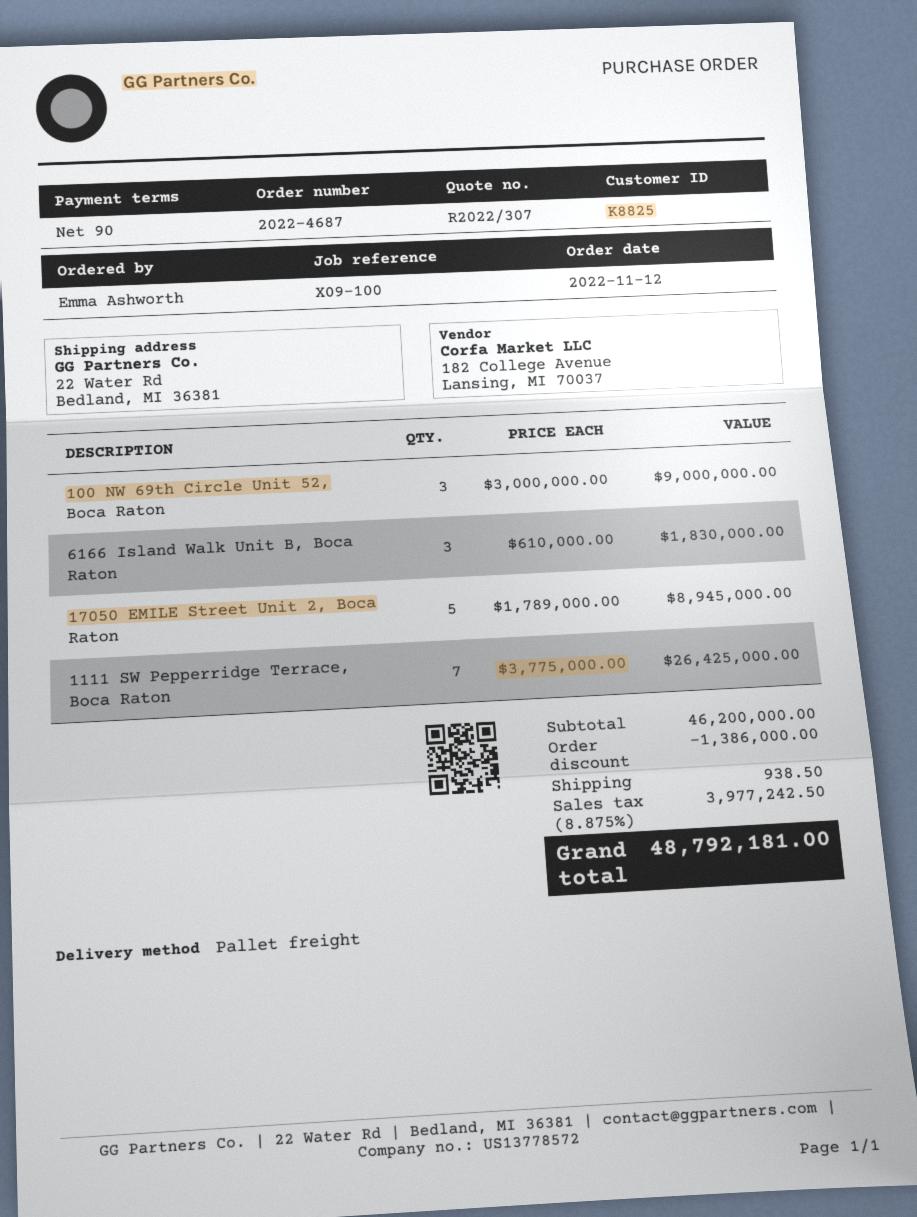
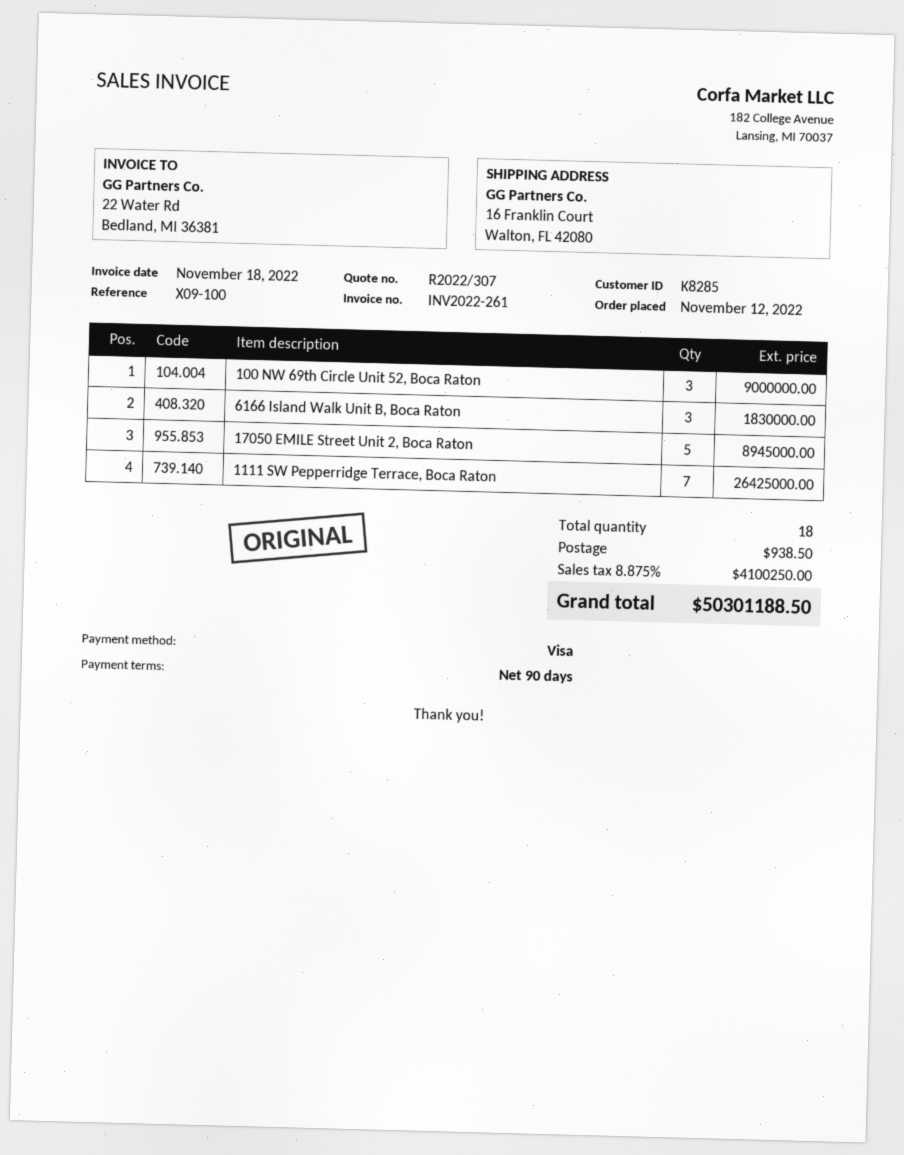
customer number: K8825 -> K8285
ship to: 22 Water Rd, Bedland, MI 36381 -> 16 Franklin Court, Walton, FL 42080
discount: 1386000.00 -> none
tax: 8.875% = 3977242.50 -> 8.875% = 4100250.00
total: 48792181.00 -> 50301188.50

